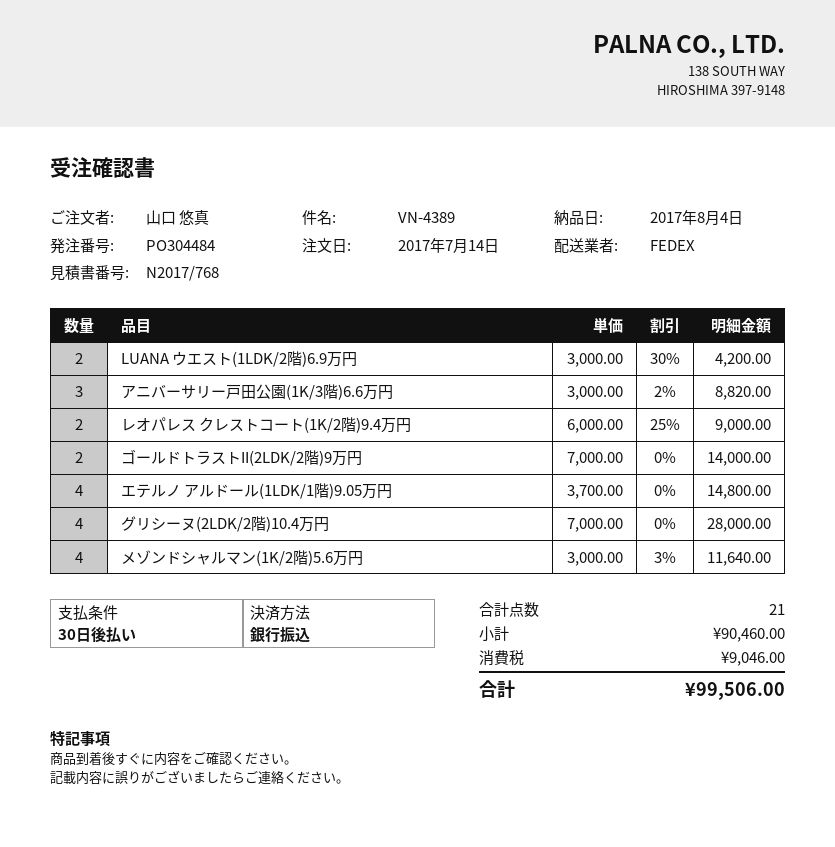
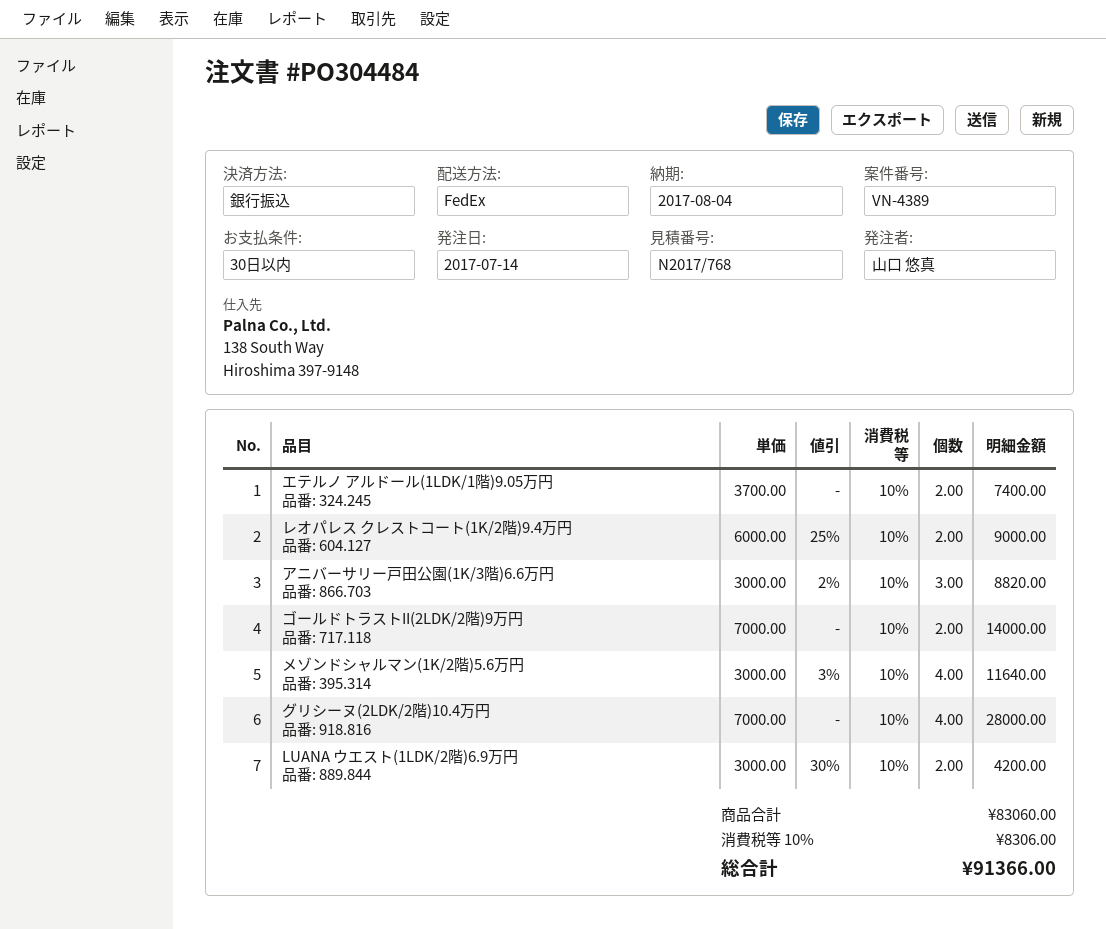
エテルノ アルドール(1LDK/1階)9.05万円: 4 x 3700.00 = 14800.00 -> 2 x 3700.00 = 7400.00
subtotal: 90460.00 -> 83060.00
tax: 9046.00 -> 8306.00
total: 99506.00 -> 91366.00

